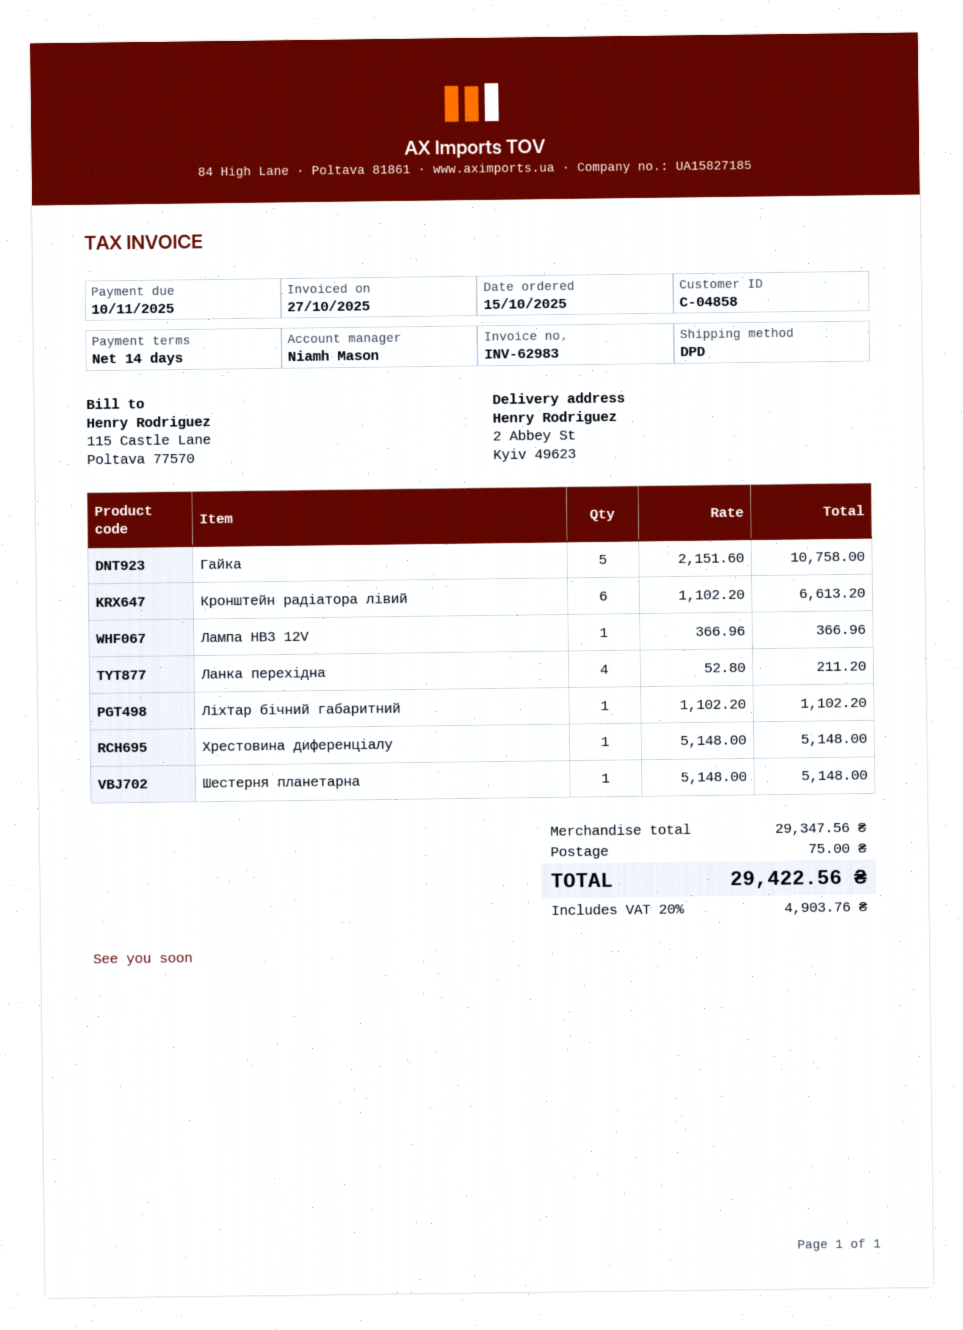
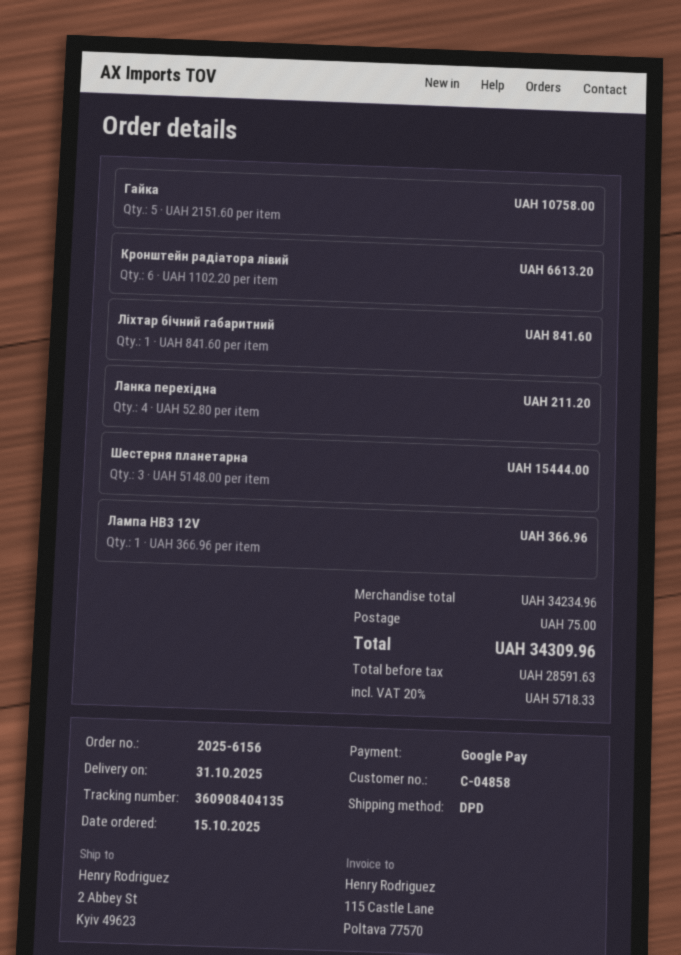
Ліхтар бічний габаритний: 1 x 1102.20 = 1102.20 -> 1 x 841.60 = 841.60
Хрестовина диференціалу: 1 x 5148.00 = 5148.00 -> none
Шестерня планетарна: 1 x 5148.00 = 5148.00 -> 3 x 5148.00 = 15444.00
subtotal: 29347.56 -> 34234.96
tax: 20% = 4903.76 -> 20% = 5718.33
total: 29422.56 -> 34309.96

